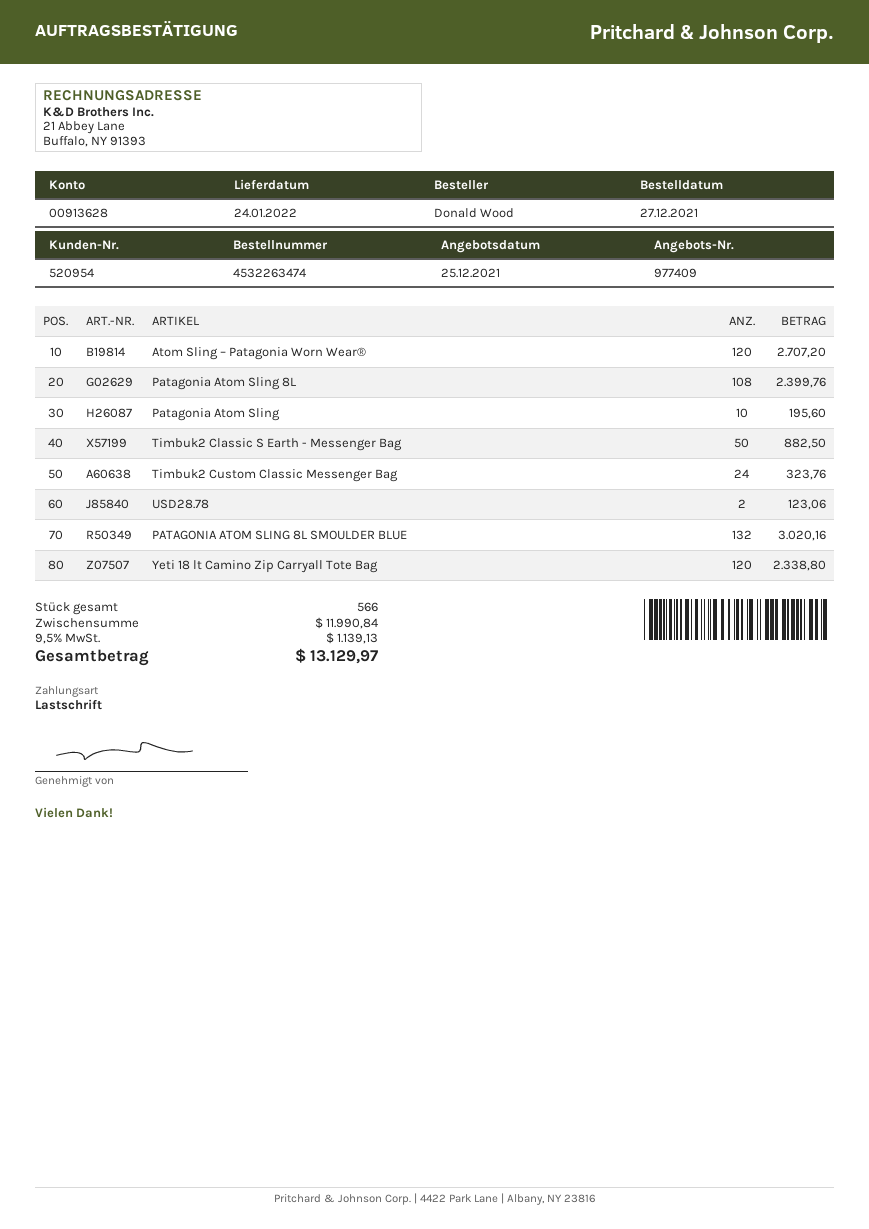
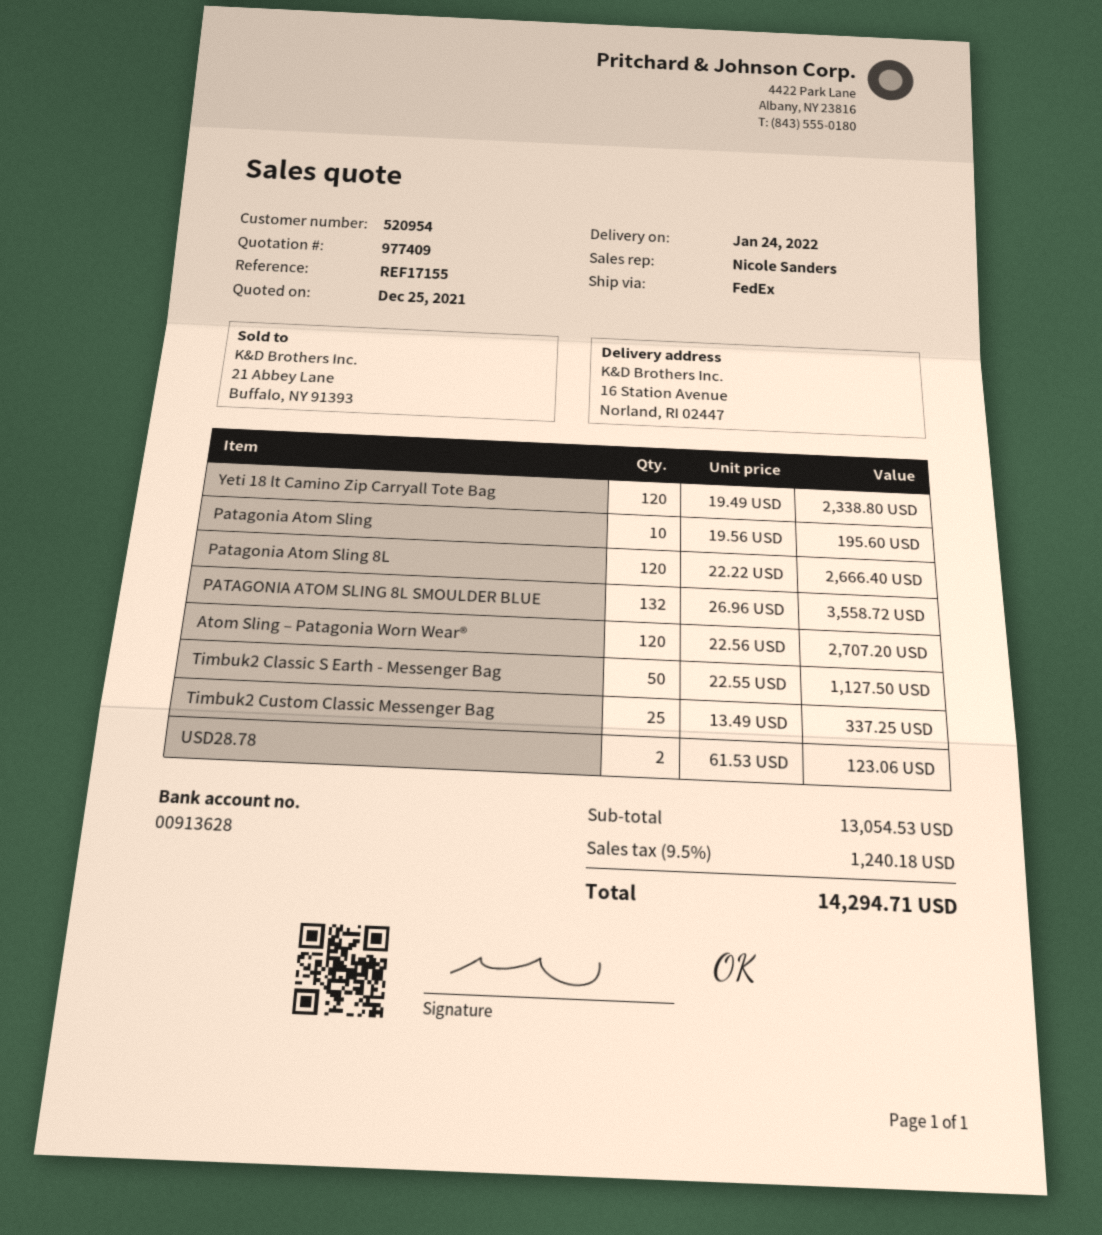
Patagonia Atom Sling 8L: 108 for 2399.76 -> 120 for 2666.40
Timbuk2 Classic S Earth - Messenger Bag: 50 for 882.50 -> 50 for 1127.50
Timbuk2 Custom Classic Messenger Bag: 24 for 323.76 -> 25 for 337.25
PATAGONIA ATOM SLING 8L SMOULDER BLUE: 132 for 3020.16 -> 132 for 3558.72
subtotal: 11990.84 -> 13054.53
tax: 9.5% = 1139.13 -> 9.5% = 1240.18
total: 13129.97 -> 14294.71

